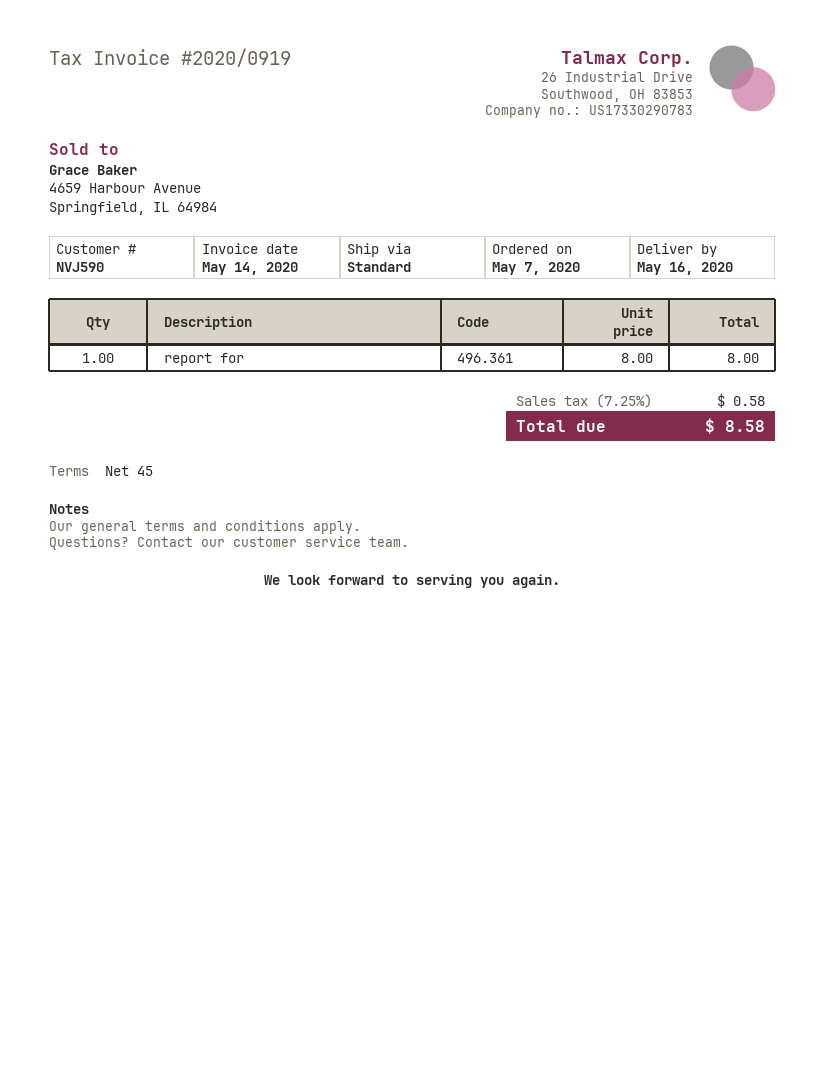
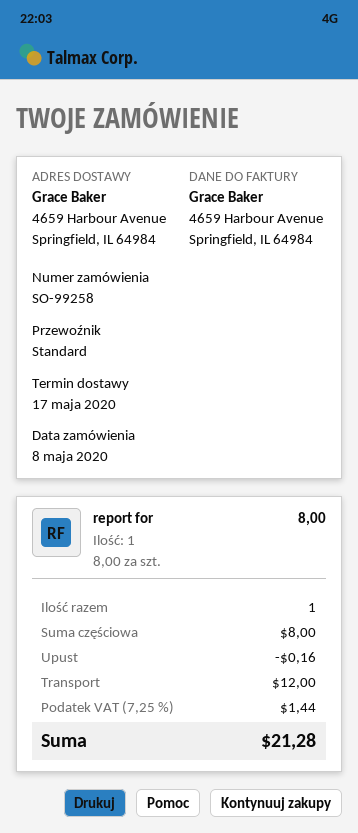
order date: 2020-05-07 -> 2020-05-08
delivery date: 2020-05-16 -> 2020-05-17
discount: none -> 0.16
shipping: none -> 12.00
tax: 7.25% = 0.58 -> 7.25% = 1.44
total: 8.58 -> 21.28

